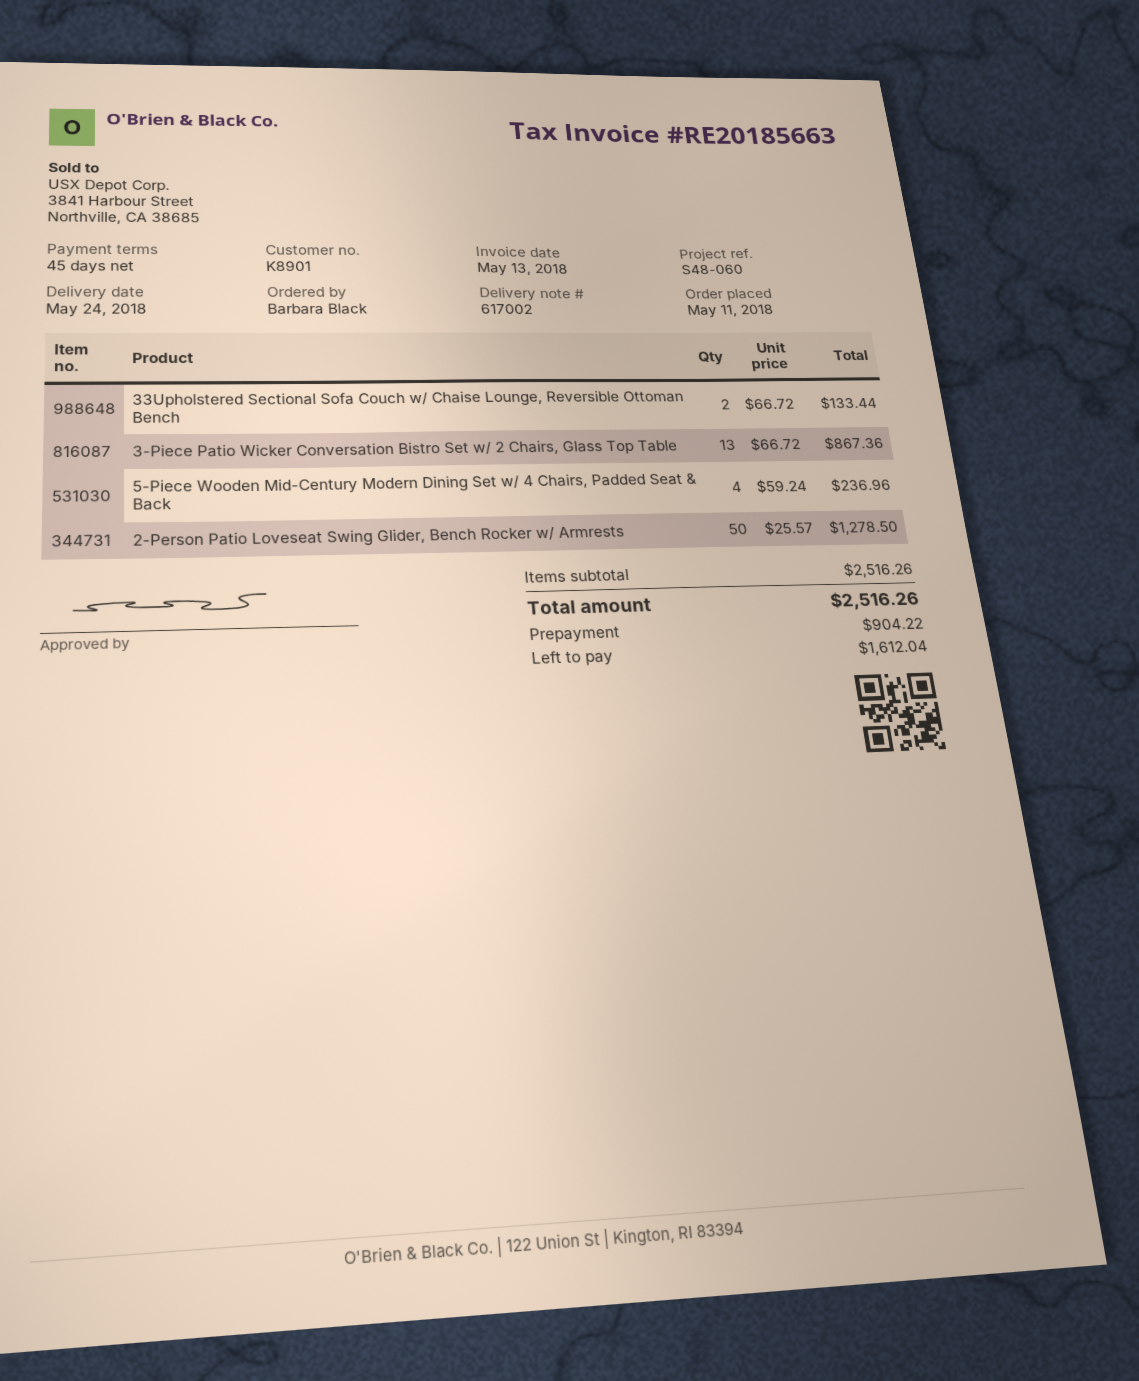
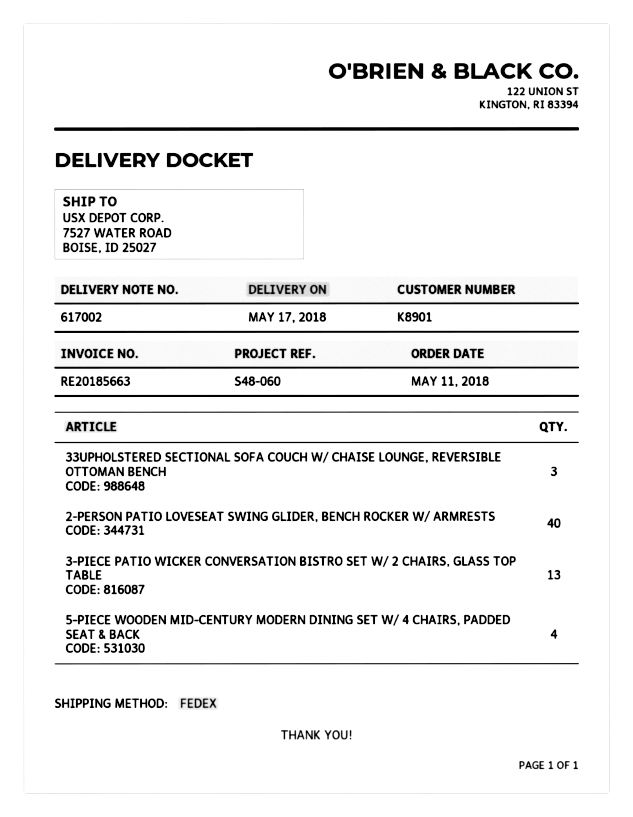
delivery date: 2018-05-24 -> 2018-05-17
33Upholstered Sectional Sofa Couch w/ Chaise Lounge, Reversible Ottoman Bench: 2 -> 3
2-Person Patio Loveseat Swing Glider, Bench Rocker w/ Armrests: 50 -> 40

